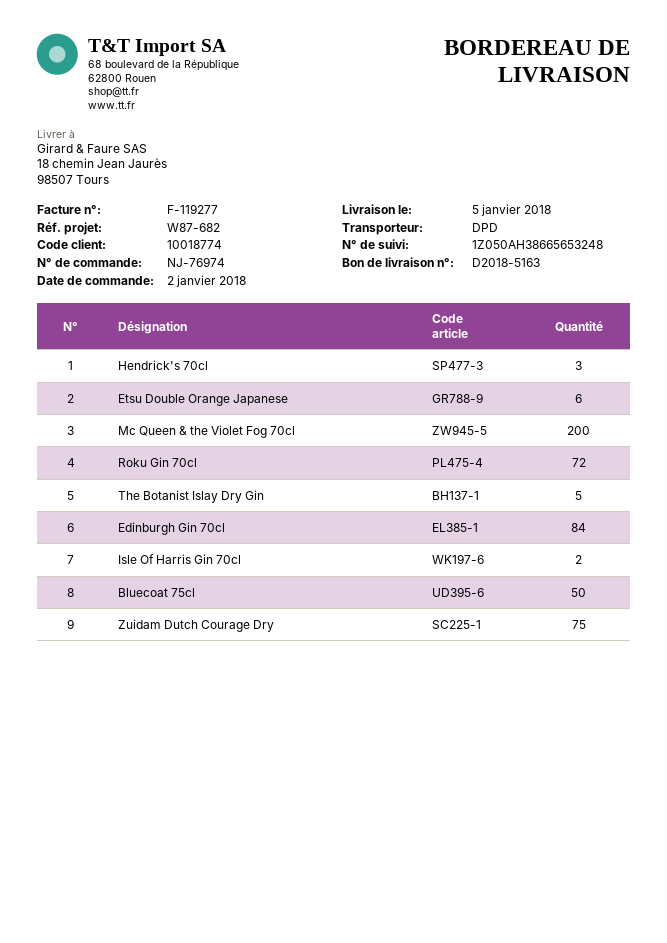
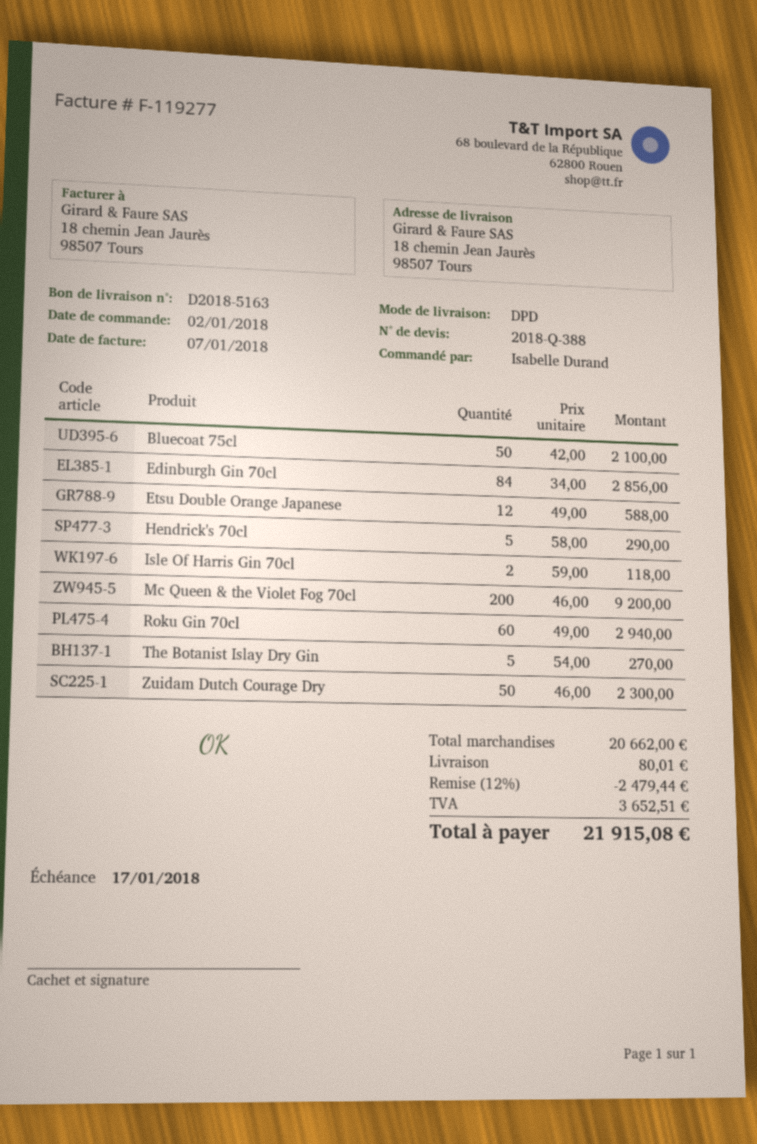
Hendrick's 70cl: 3 -> 5
Etsu Double Orange Japanese: 6 -> 12
Roku Gin 70cl: 72 -> 60
Zuidam Dutch Courage Dry: 75 -> 50

